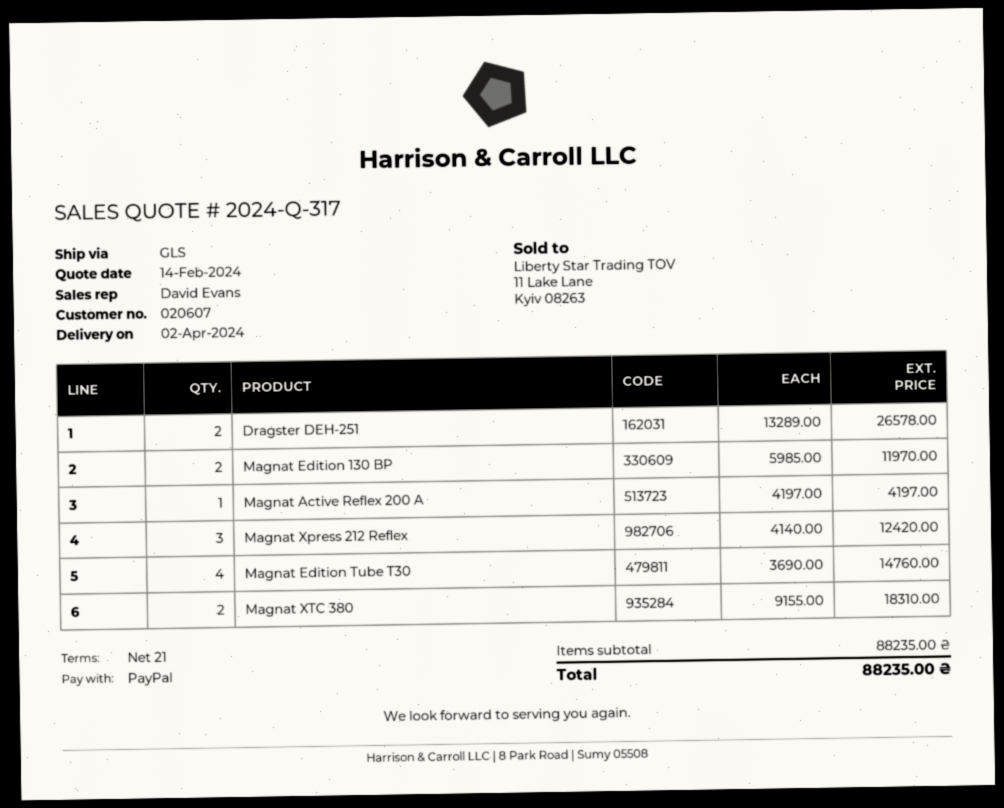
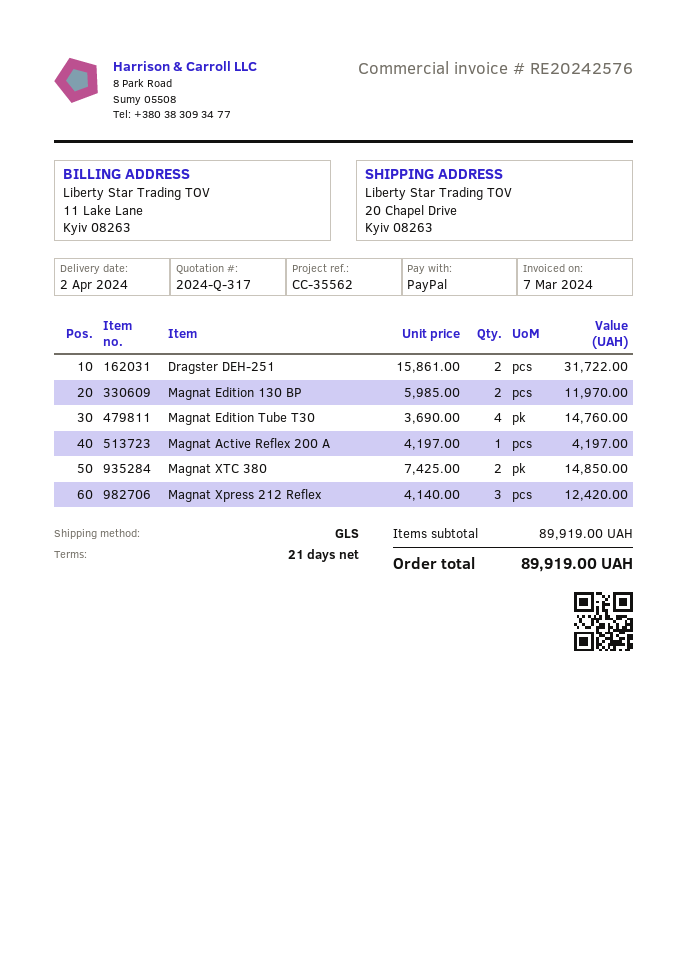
Dragster DEH-251: 2 x 13289.00 = 26578.00 -> 2 x 15861.00 = 31722.00
Magnat XTC 380: 2 x 9155.00 = 18310.00 -> 2 x 7425.00 = 14850.00
subtotal: 88235.00 -> 89919.00
total: 88235.00 -> 89919.00

